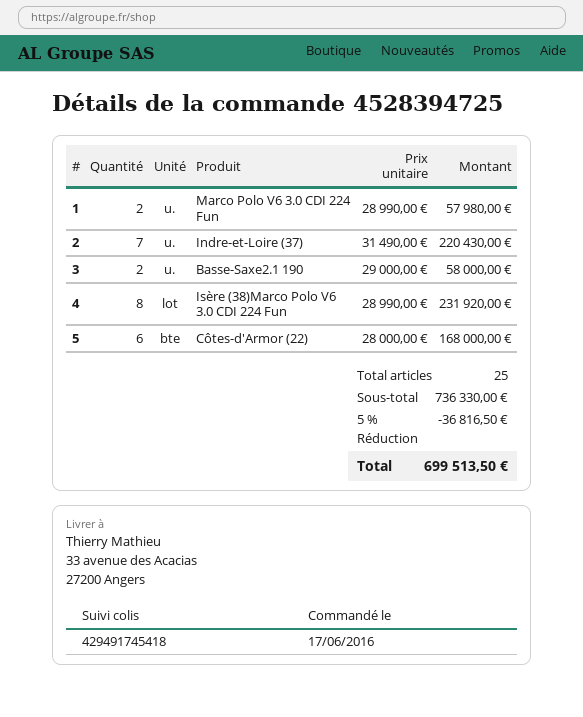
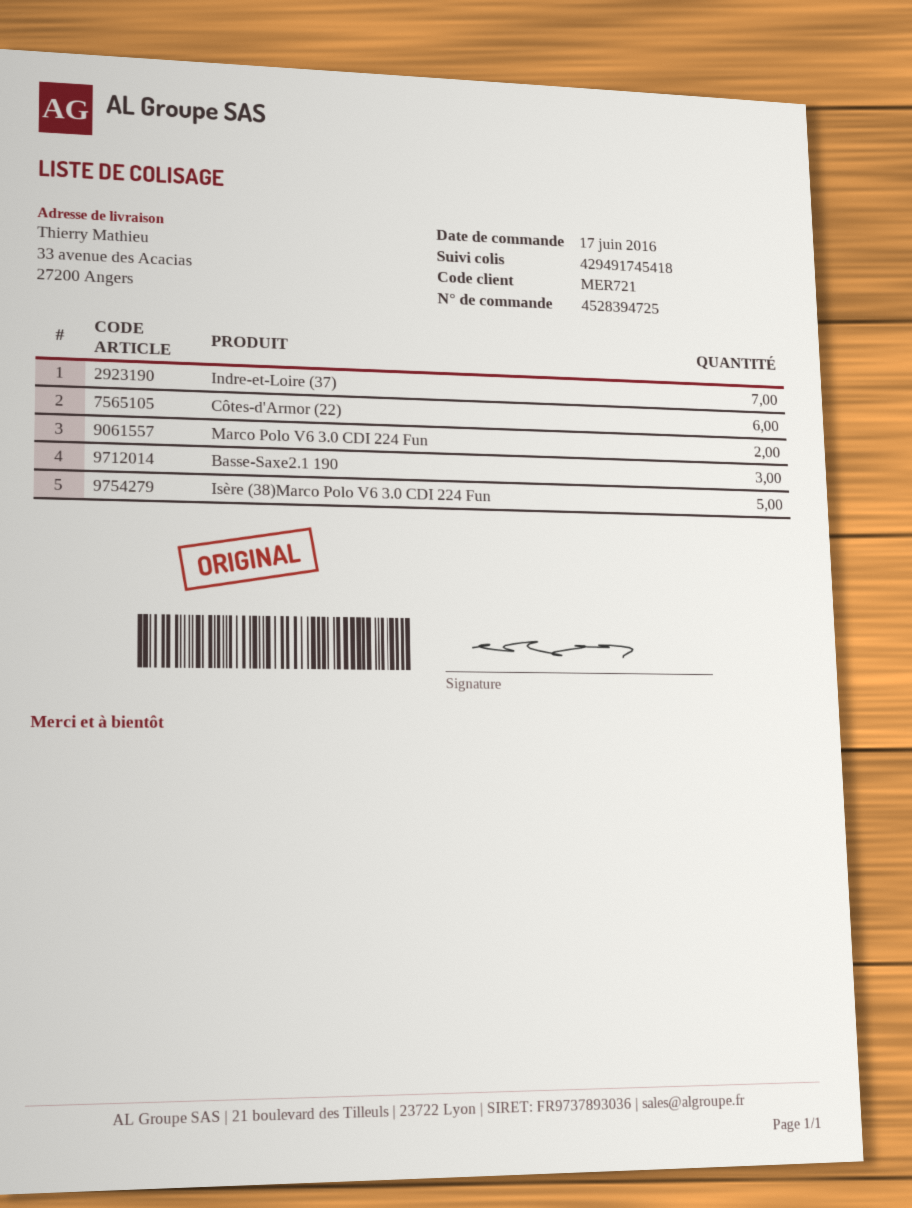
Basse-Saxe2.1 190: 2 -> 3
Isère (38)Marco Polo V6 3.0 CDI 224 Fun: 8 -> 5

